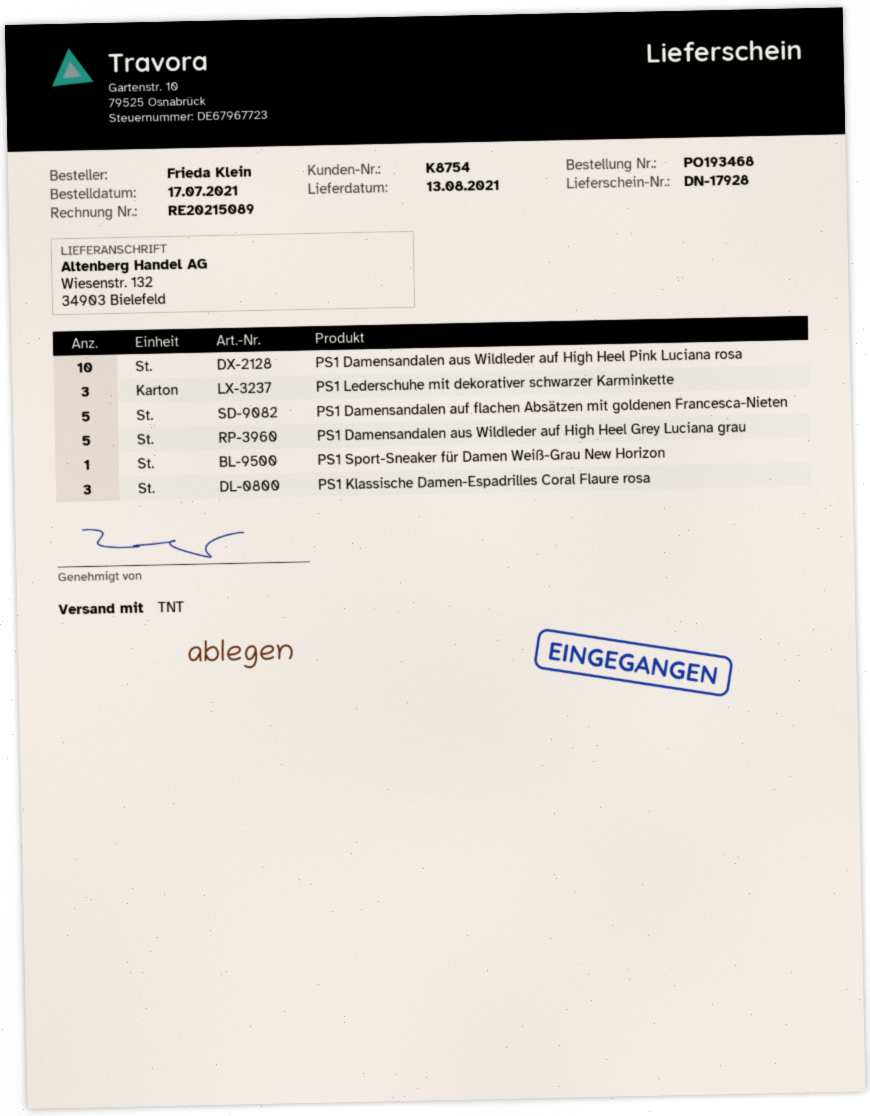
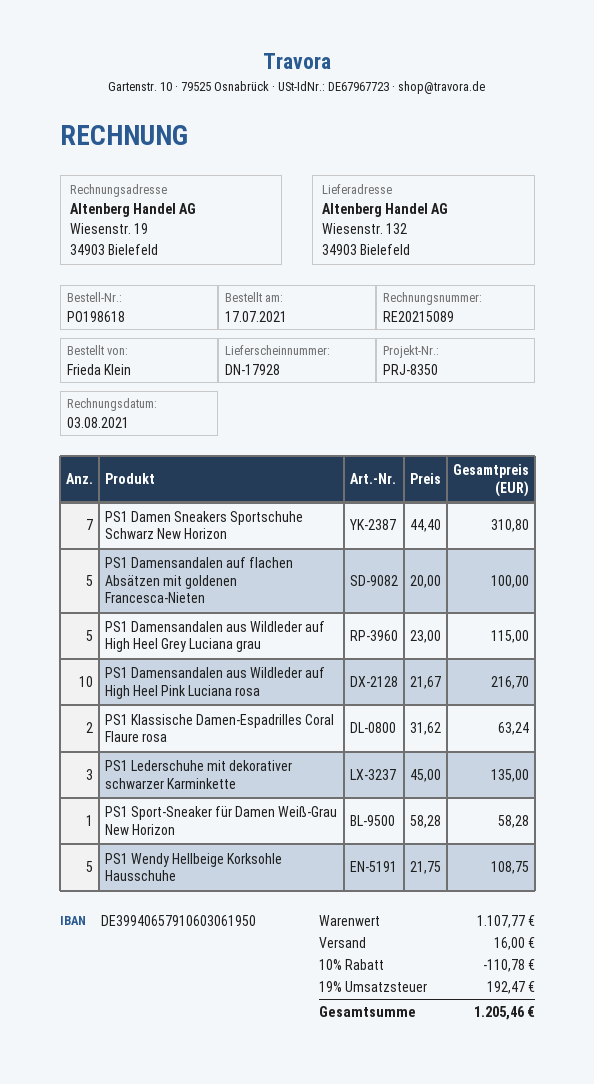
order number: PO193468 -> PO198618
PS1 Klassische Damen-Espadrilles Coral Flaure rosa: 3 -> 2
PS1 Damen Sneakers Sportschuhe Schwarz New Horizon: none -> 7
PS1 Wendy Hellbeige Korksohle Hausschuhe: none -> 5

